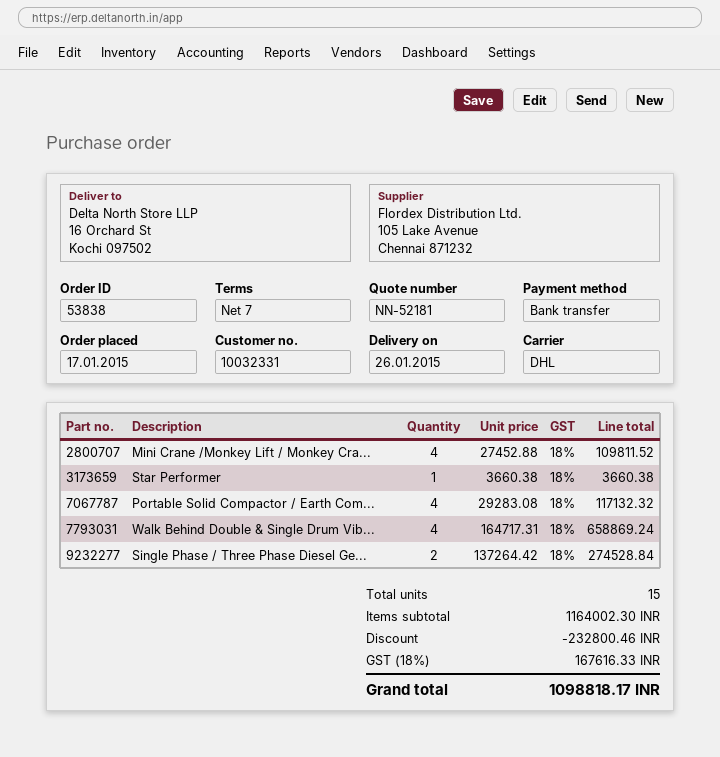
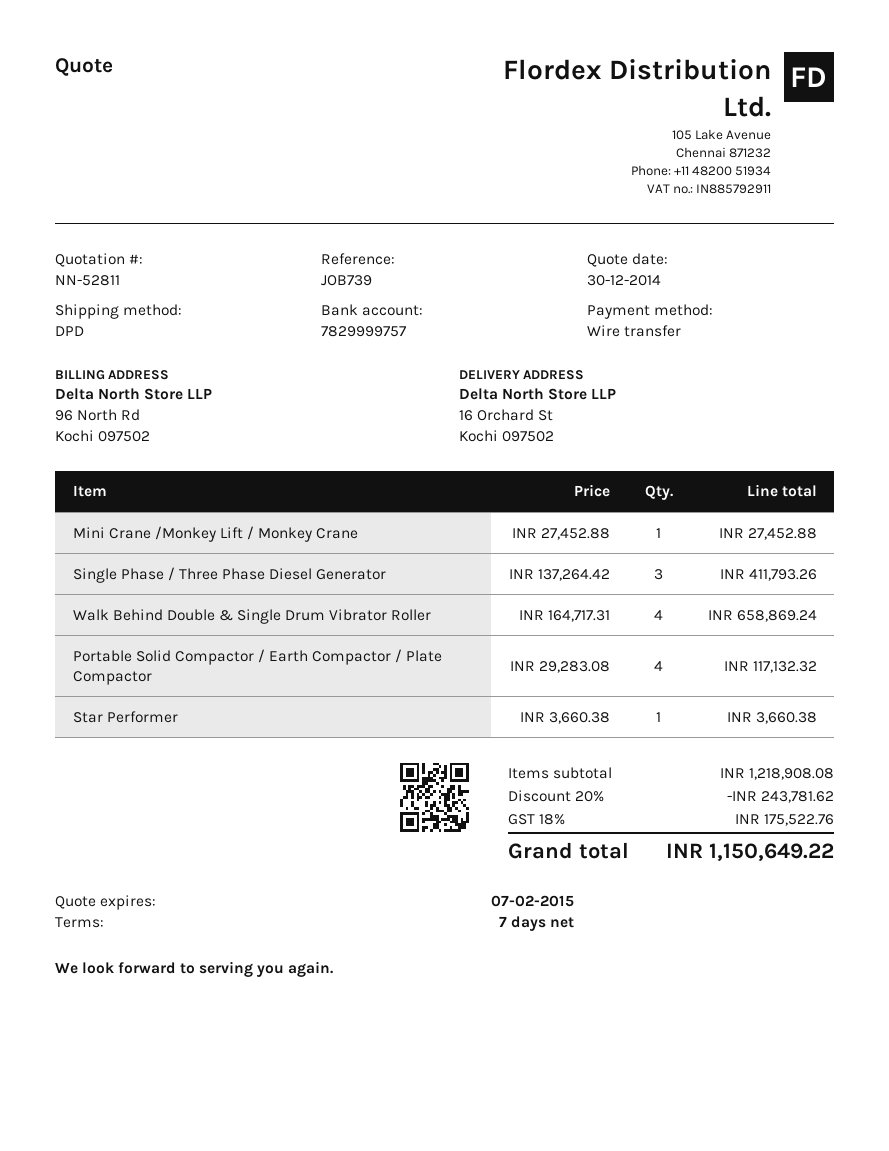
quote number: NN-52181 -> NN-52811
shipping method: DHL -> DPD
Mini Crane /Monkey Lift / Monkey Cra...: 4 x 27452.88 = 109811.52 -> 1 x 27452.88 = 27452.88
Single Phase / Three Phase Diesel Ge...: 2 x 137264.42 = 274528.84 -> 3 x 137264.42 = 411793.26
subtotal: 1164002.30 -> 1218908.08
discount: 232800.46 -> 243781.62
tax: 18% = 167616.33 -> 18% = 175522.76
total: 1098818.17 -> 1150649.22

